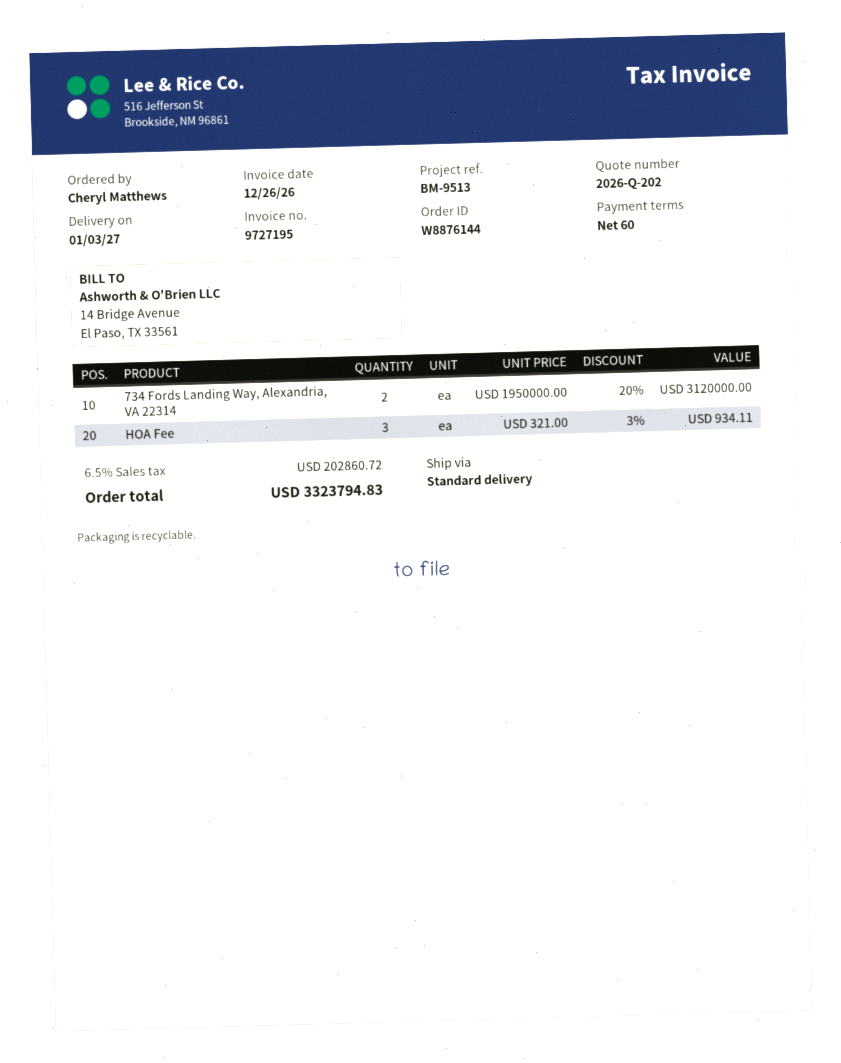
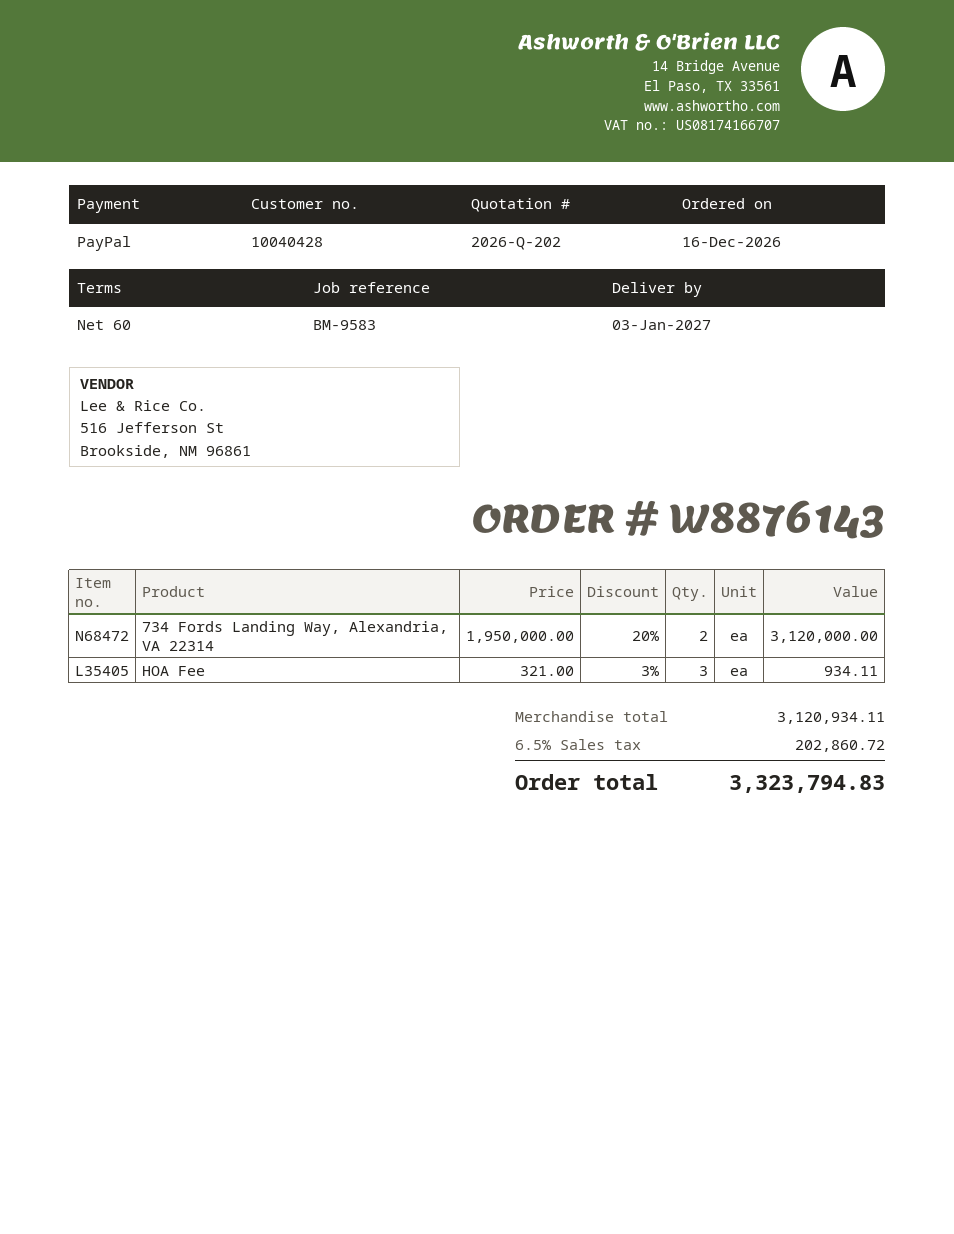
order number: W8876144 -> W8876143
reference: BM-9513 -> BM-9583

